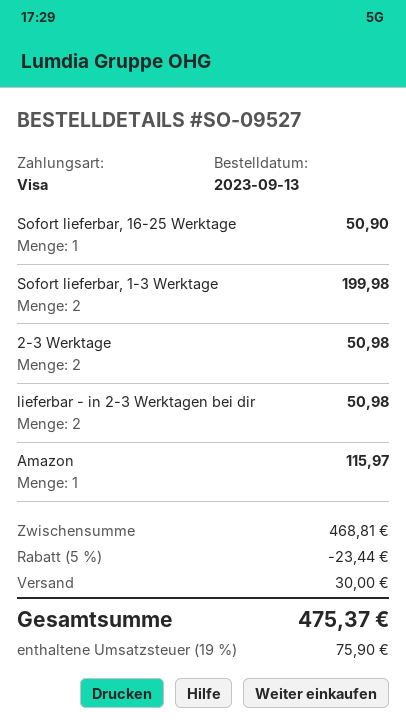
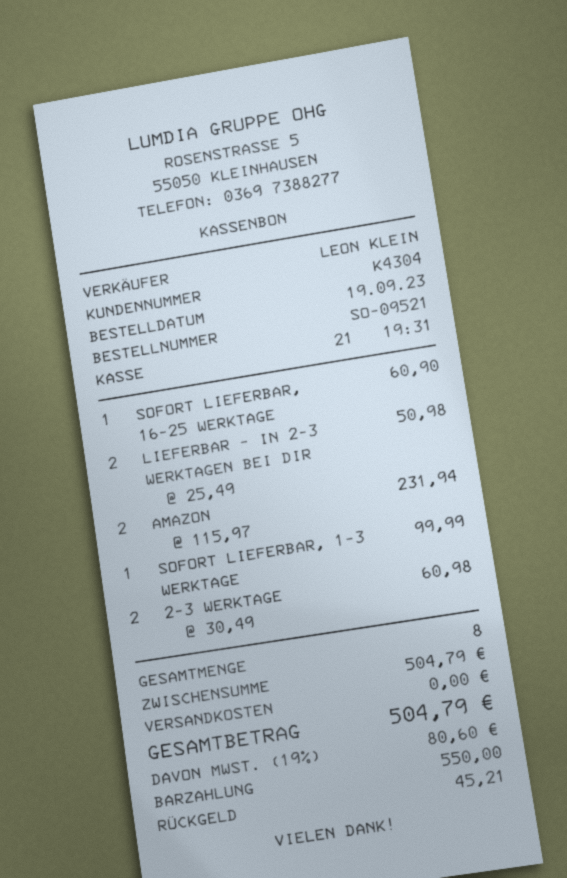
order number: SO-09527 -> SO-09521
order date: 2023-09-13 -> 2023-09-19
payment method: Visa -> cash
Sofort lieferbar, 16-25 Werktage: 1 for 50.90 -> 1 for 60.90
Sofort lieferbar, 1-3 Werktage: 2 for 199.98 -> 1 for 99.99
2-3 Werktage: 2 for 50.98 -> 2 for 60.98
Amazon: 1 for 115.97 -> 2 for 231.94
subtotal: 468.81 -> 504.79
discount: 5% = 23.44 -> none
shipping: 30.00 -> 0.00
tax: 19% = 75.90 -> 19% = 80.60
total: 475.37 -> 504.79

